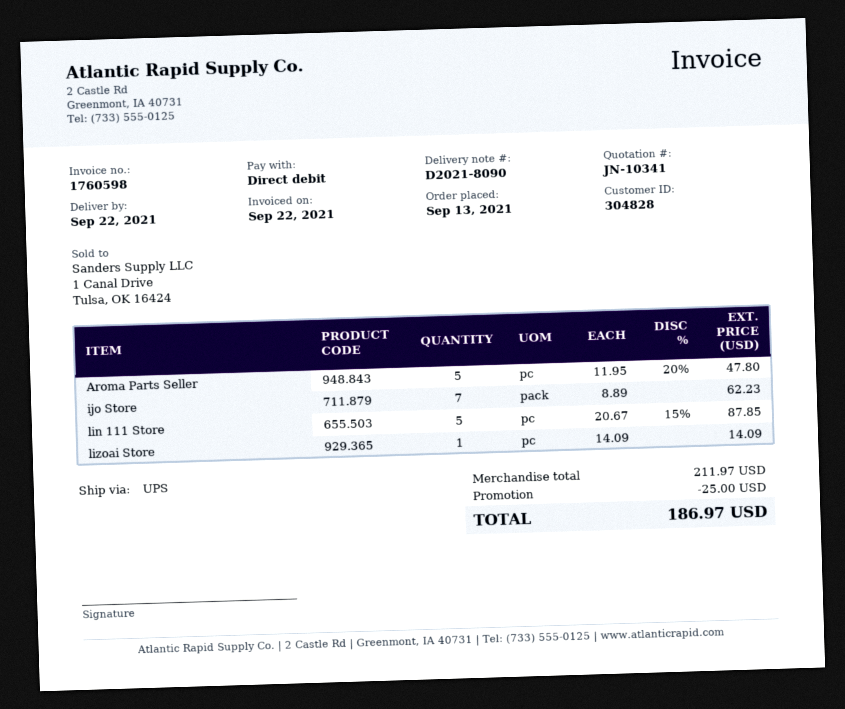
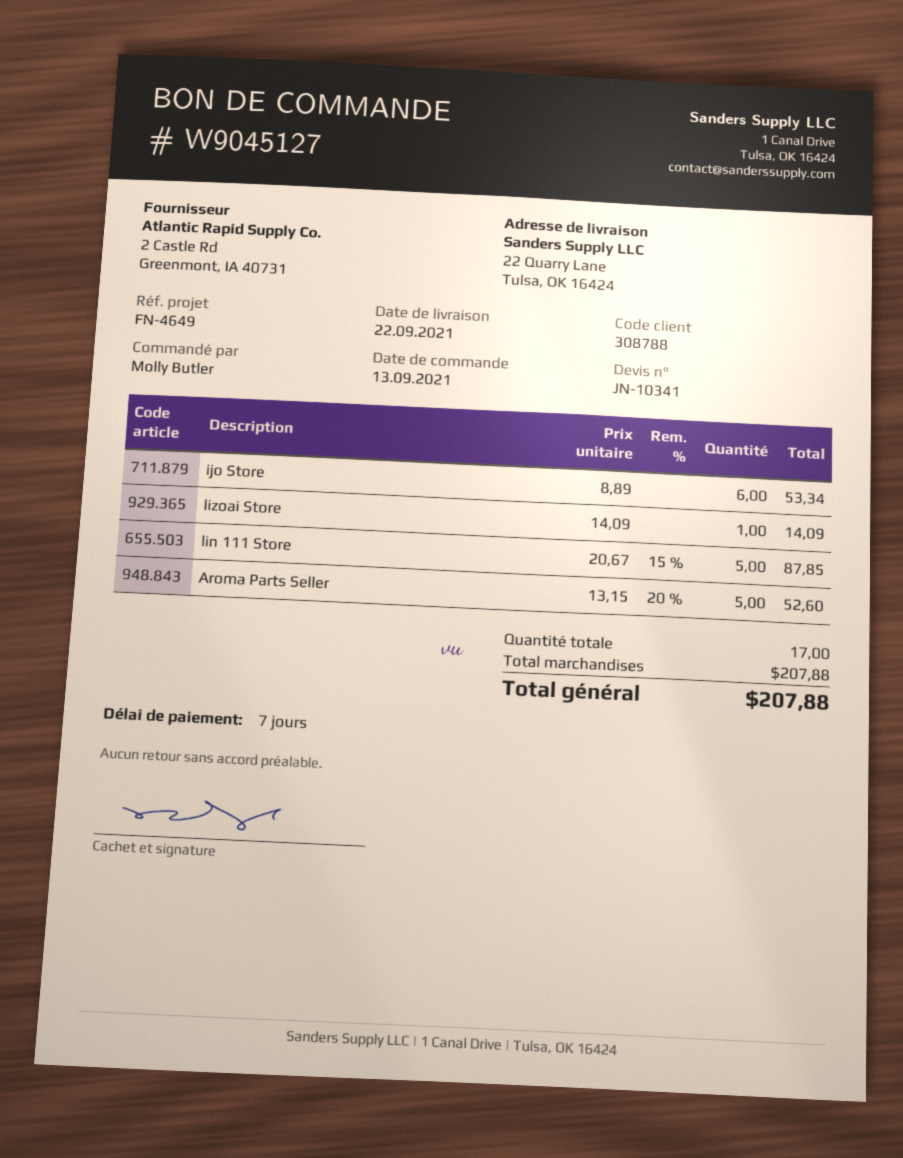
customer number: 304828 -> 308788
Aroma Parts Seller: 5 x 11.95 - 20% = 47.80 -> 5 x 13.15 - 20% = 52.60
ijo Store: 7 x 8.89 = 62.23 -> 6 x 8.89 = 53.34
subtotal: 211.97 -> 207.88
discount: 25.00 -> none
total: 186.97 -> 207.88

